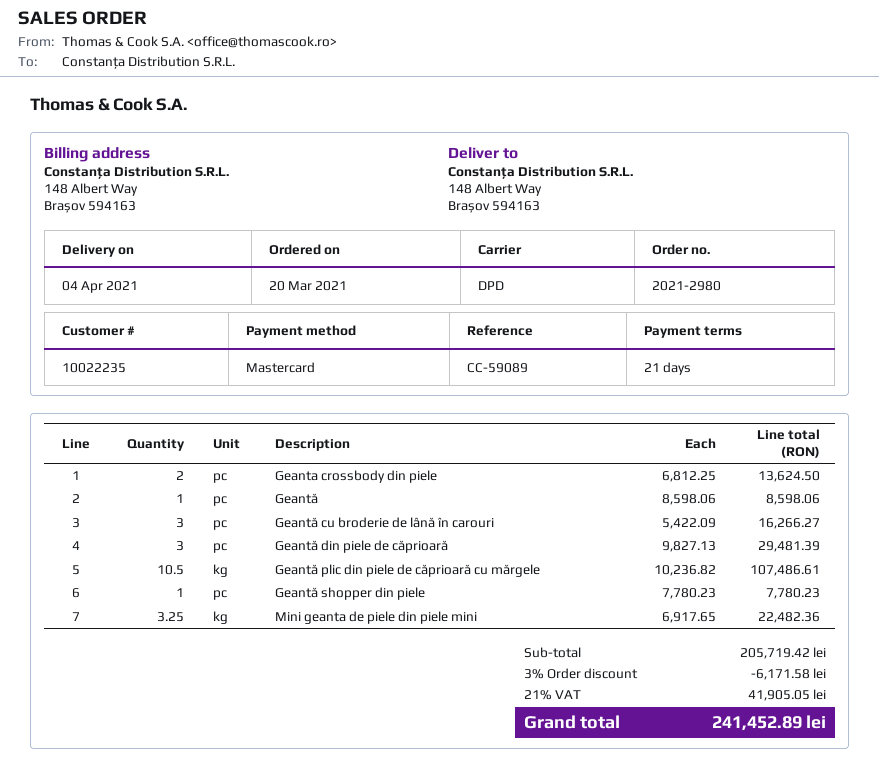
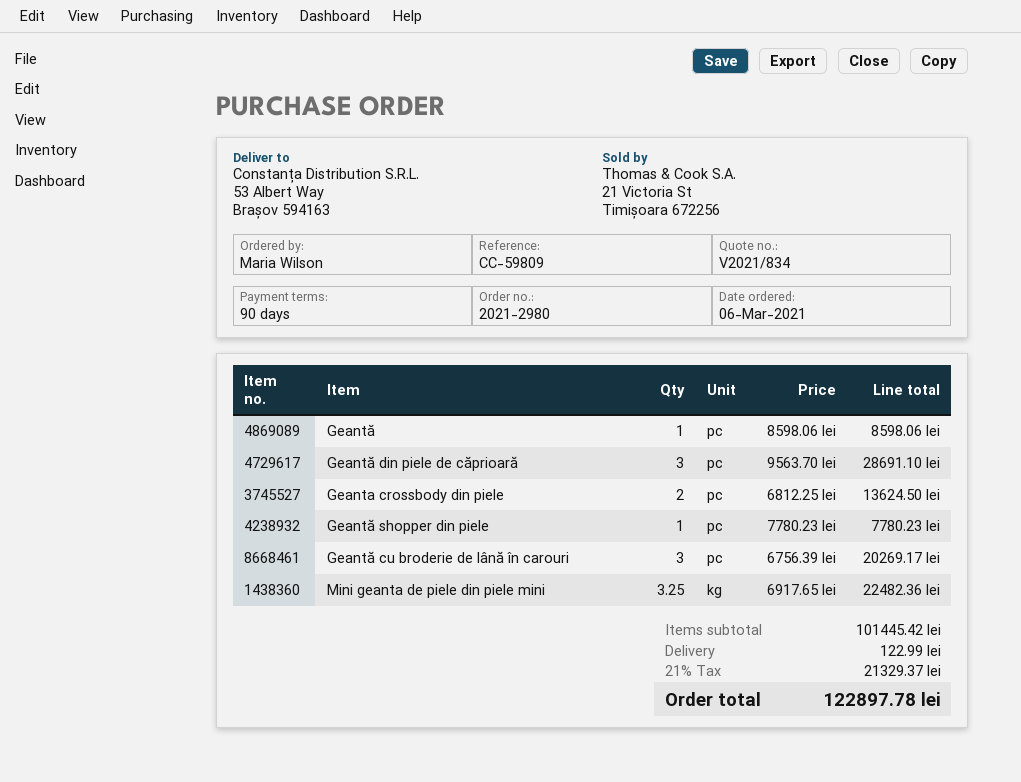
order date: 2021-03-20 -> 2021-03-06
payment terms: 21 days -> 90 days
reference: CC-59089 -> CC-59809
ship to: 148 Albert Way, Brașov 594163 -> 53 Albert Way, Brașov 594163
Geantă cu broderie de lână în carouri: 3 x 5422.09 = 16266.27 -> 3 x 6756.39 = 20269.17
Geantă din piele de căprioară: 3 x 9827.13 = 29481.39 -> 3 x 9563.70 = 28691.10
Geantă plic din piele de căprioară cu mărgele: 10.5 x 10236.82 = 107486.61 -> none
subtotal: 205719.42 -> 101445.42
discount: 3% = 6171.58 -> none
shipping: none -> 122.99
tax: 21% = 41905.05 -> 21% = 21329.37
total: 241452.89 -> 122897.78

